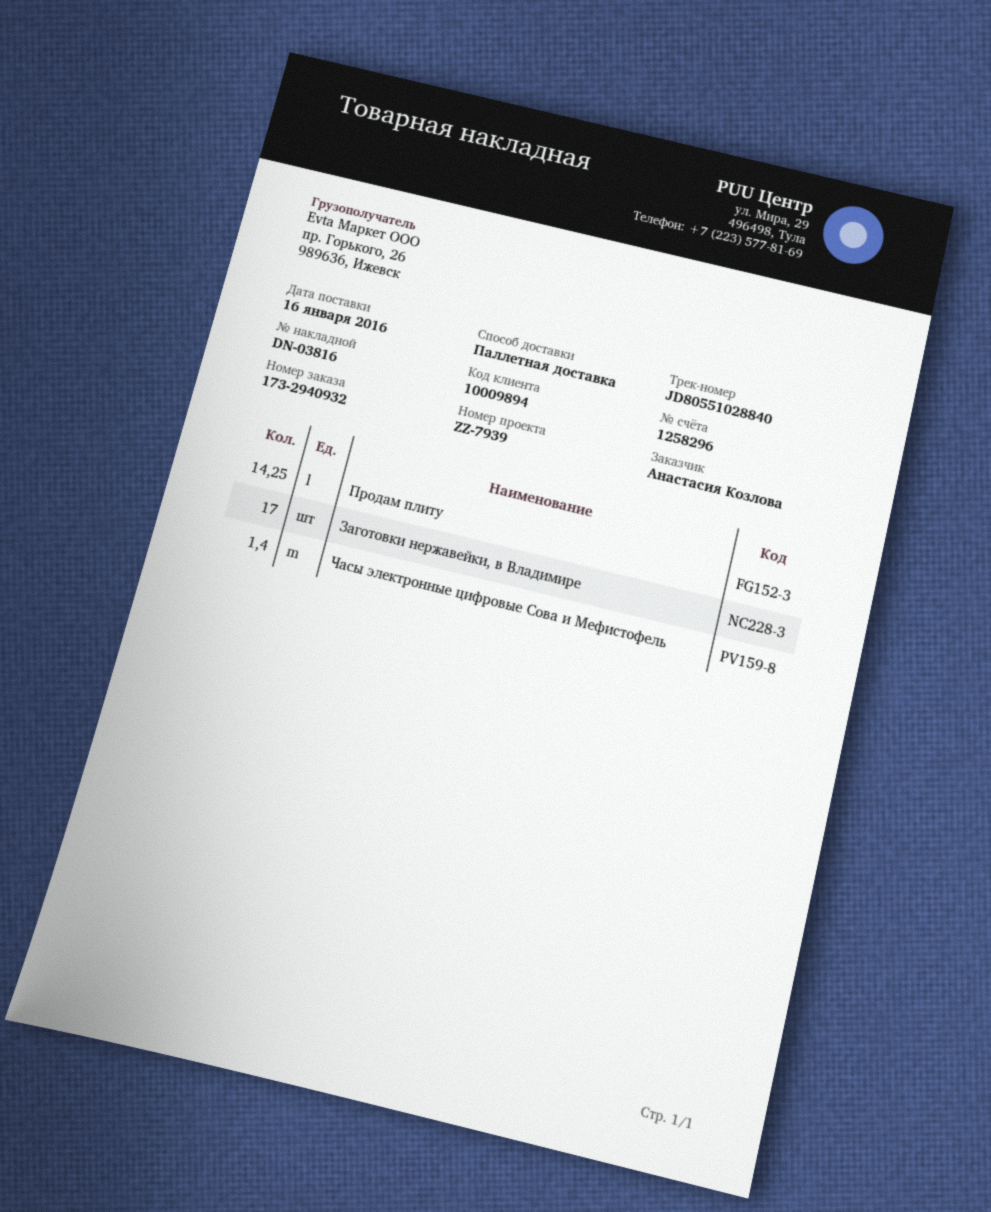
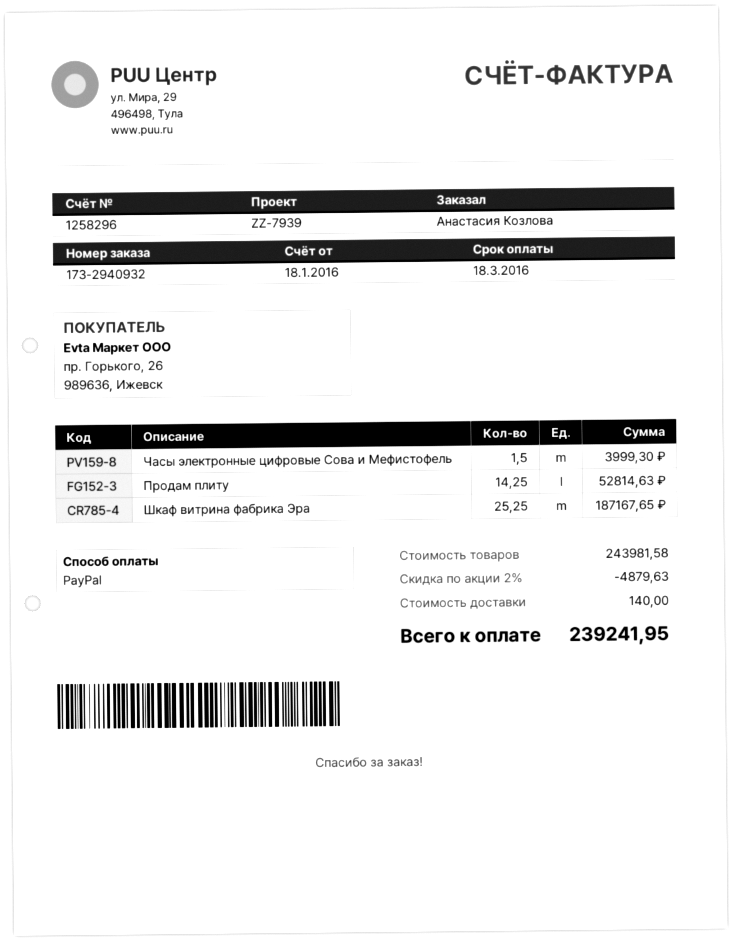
Заготовки нержавейки, в Владимире: 17 -> none
Часы электронные цифровые Сова и Мефистофель: 1.4 -> 1.5
Шкаф витрина фабрика Эра: none -> 25.25

